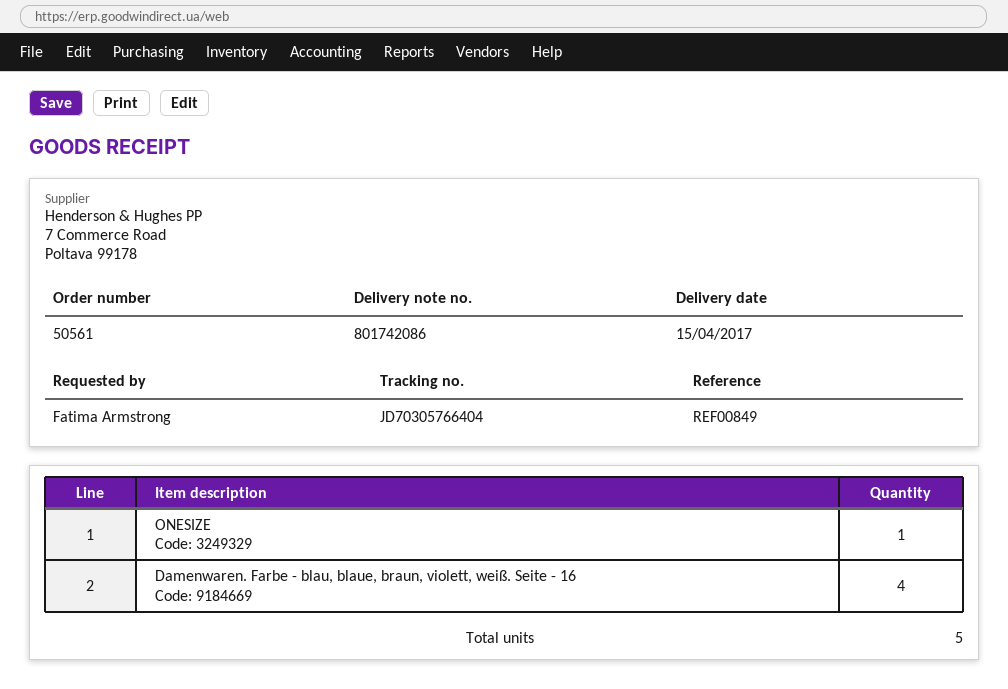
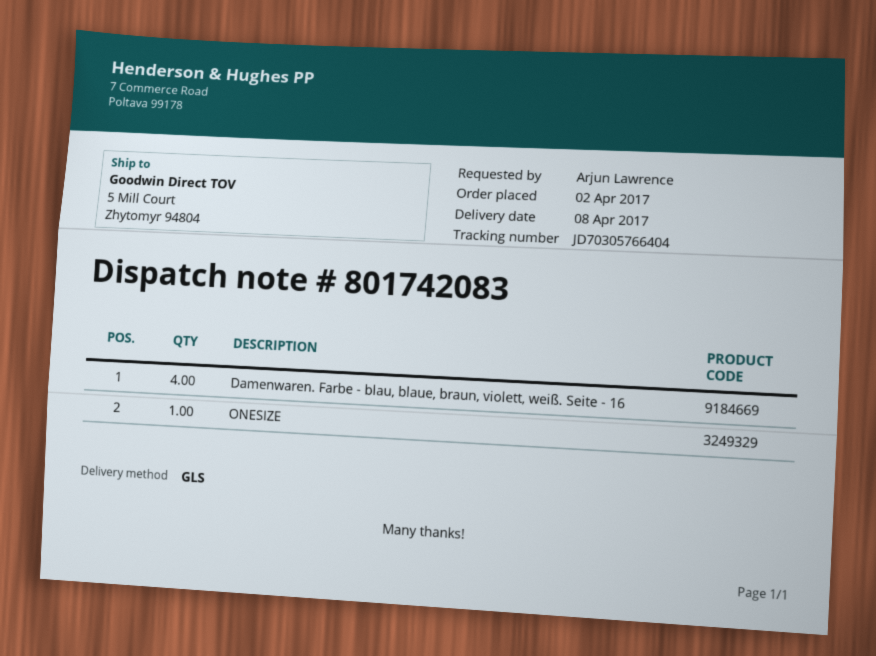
delivery note number: 801742086 -> 801742083
delivery date: 2017-04-15 -> 2017-04-08
ordered by: Fatima Armstrong -> Arjun Lawrence

